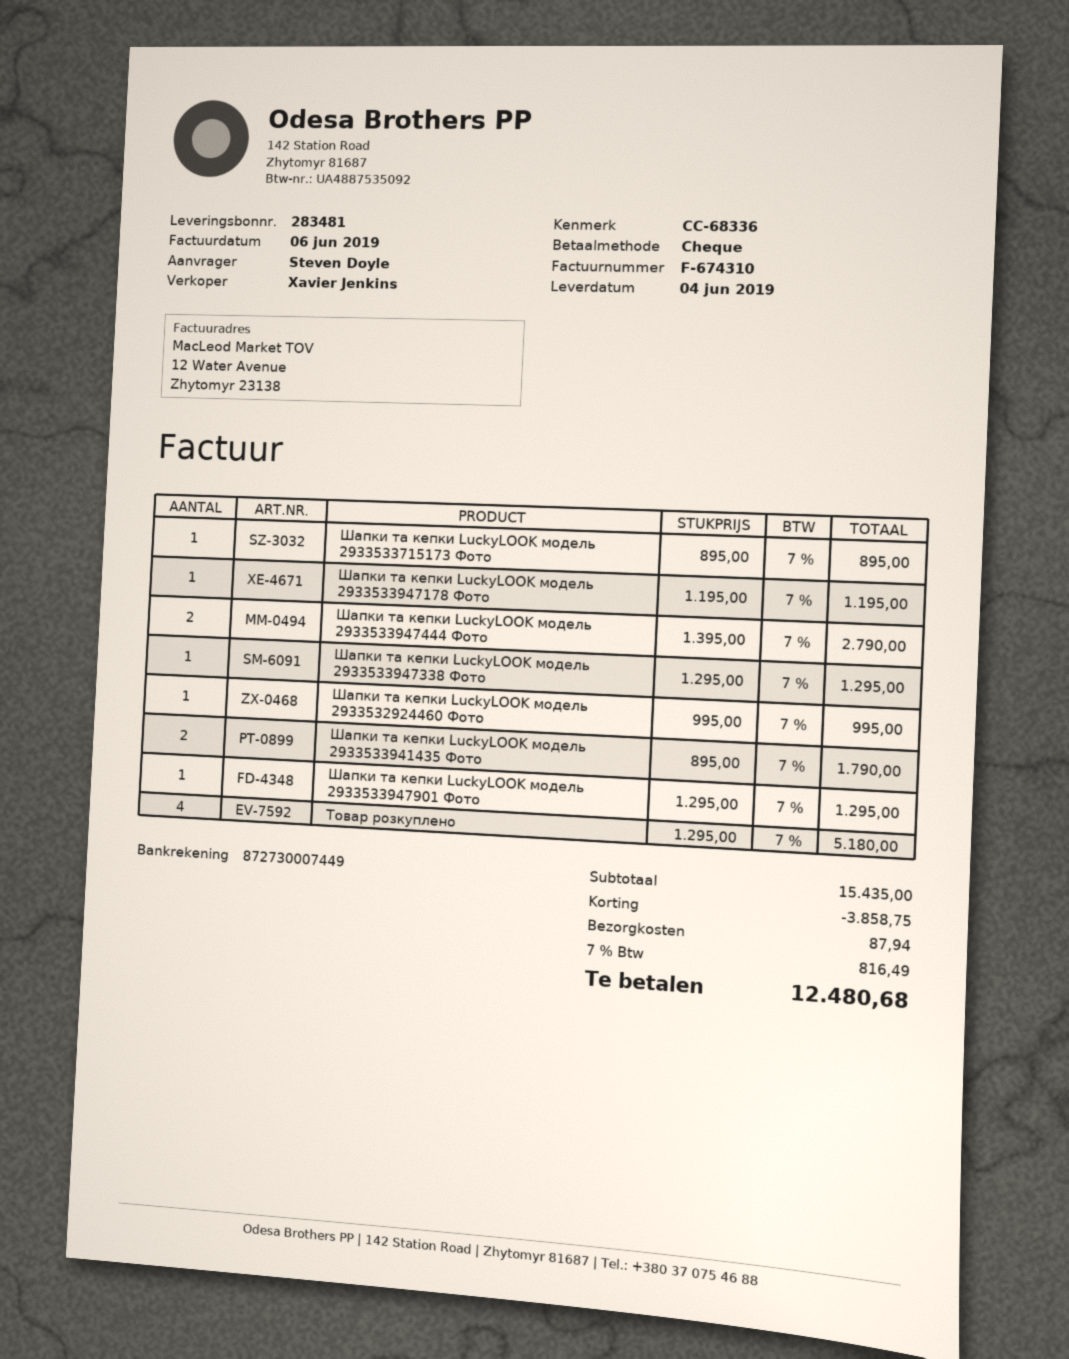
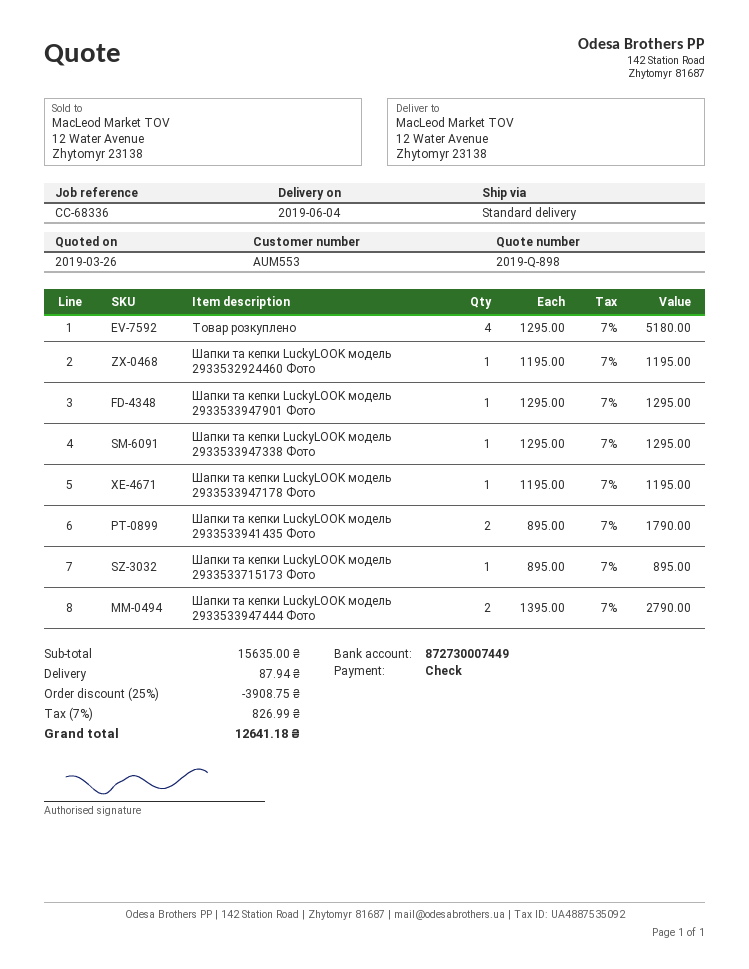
Шапки та кепки LuckyLOOK модель 2933532924460 Фото: 1 x 995.00 = 995.00 -> 1 x 1195.00 = 1195.00
subtotal: 15435.00 -> 15635.00
discount: 3858.75 -> 3908.75
tax: 7% = 816.49 -> 7% = 826.99
total: 12480.68 -> 12641.18

